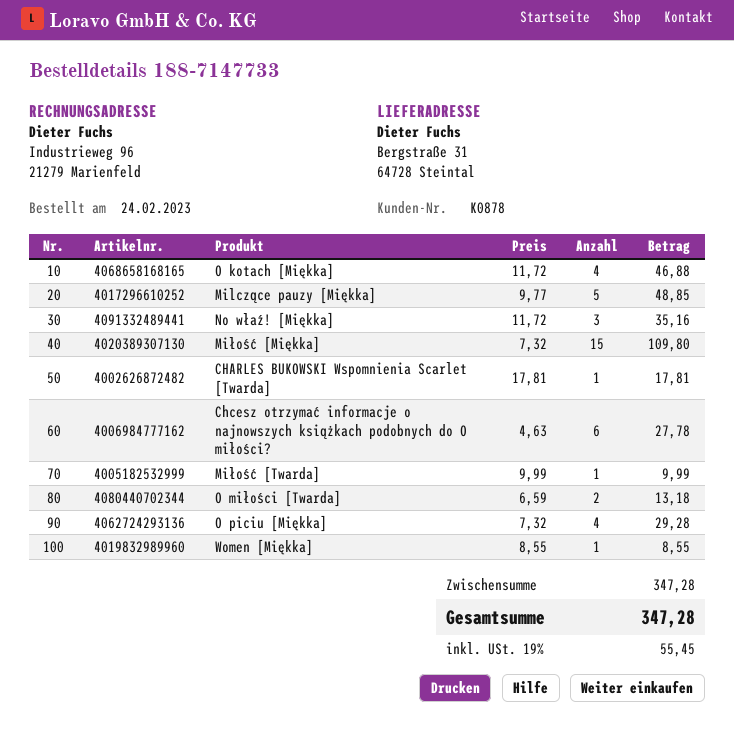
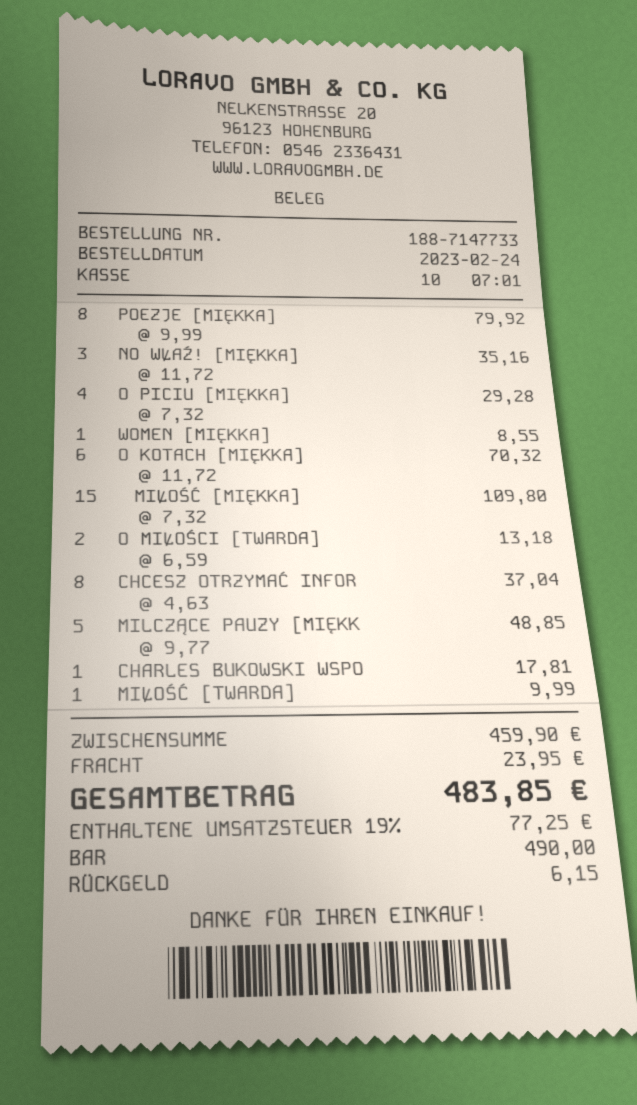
O kotach [Miękka]: 4 x 11.72 = 46.88 -> 6 x 11.72 = 70.32
Chcesz otrzymać informacje o najnowszych książkach podobnych do O miłości?: 6 x 4.63 = 27.78 -> 8 x 4.63 = 37.04
POEZJE [MIĘKKA]: none -> 8 x 9.99 = 79.92
subtotal: 347.28 -> 459.90
shipping: none -> 23.95
tax: 19% = 55.45 -> 19% = 77.25
total: 347.28 -> 483.85

